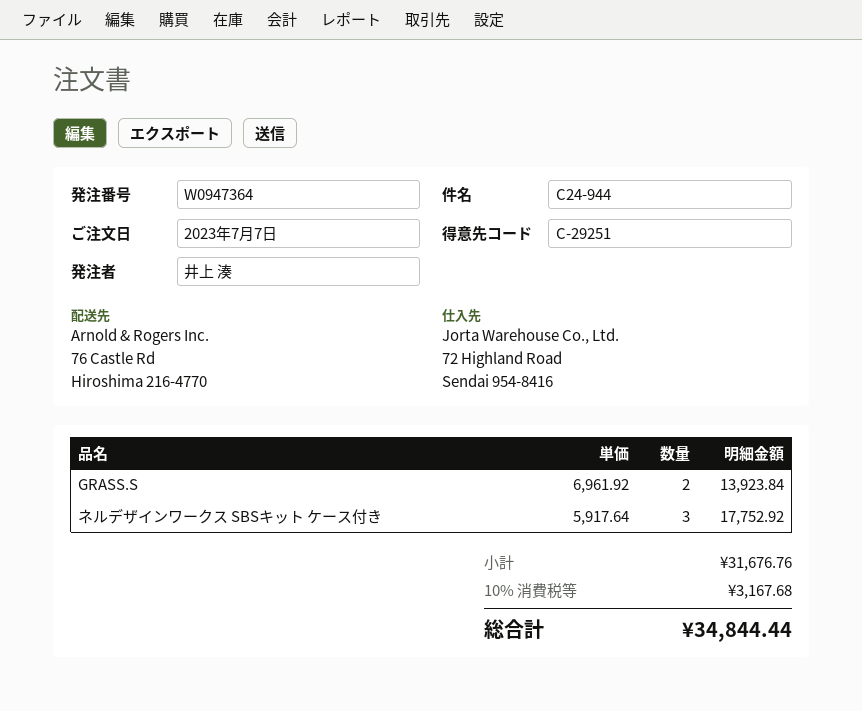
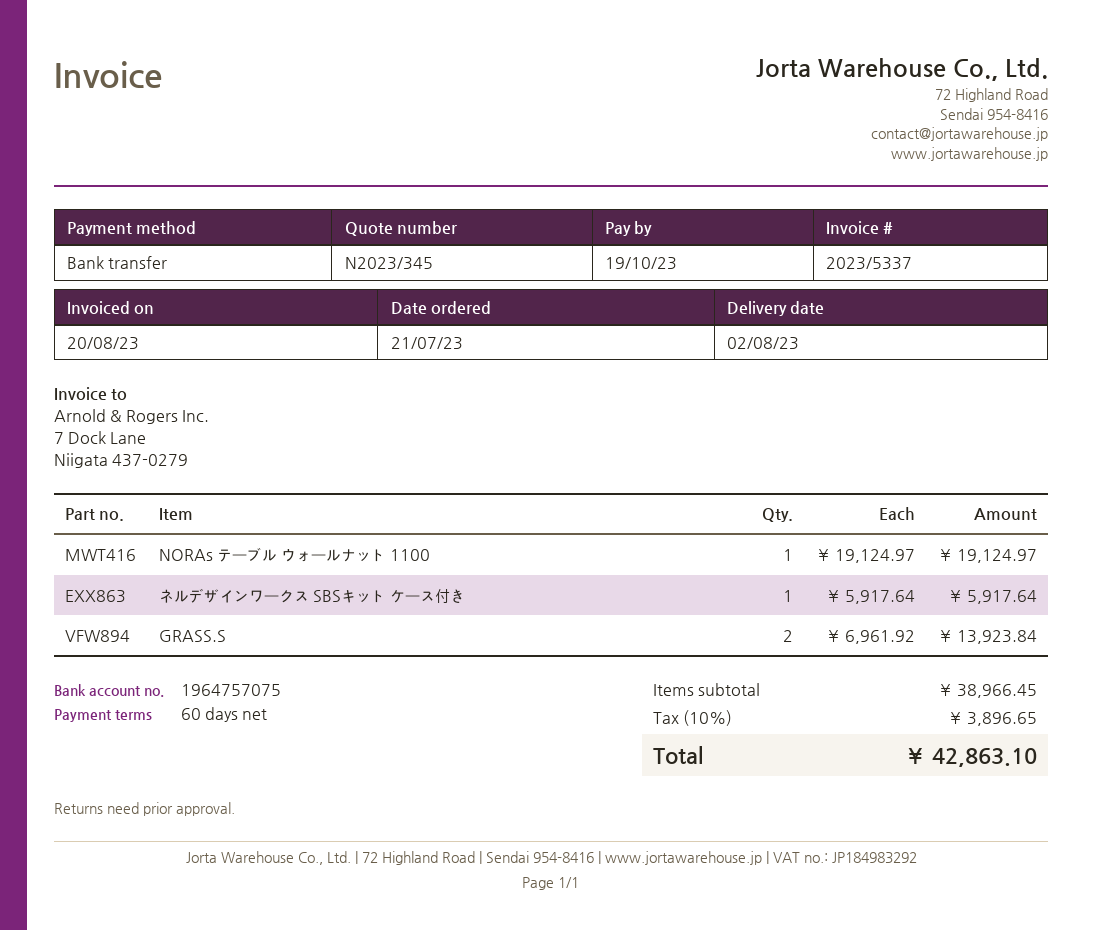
order date: 2023-07-07 -> 2023-07-21
ネルデザインワークス SBSキット ケース付き: 3 x 5917.64 = 17752.92 -> 1 x 5917.64 = 5917.64
NORAs テーブル ウォールナット 1100: none -> 1 x 19124.97 = 19124.97
subtotal: 31676.76 -> 38966.45
tax: 10% = 3167.68 -> 10% = 3896.65
total: 34844.44 -> 42863.10

